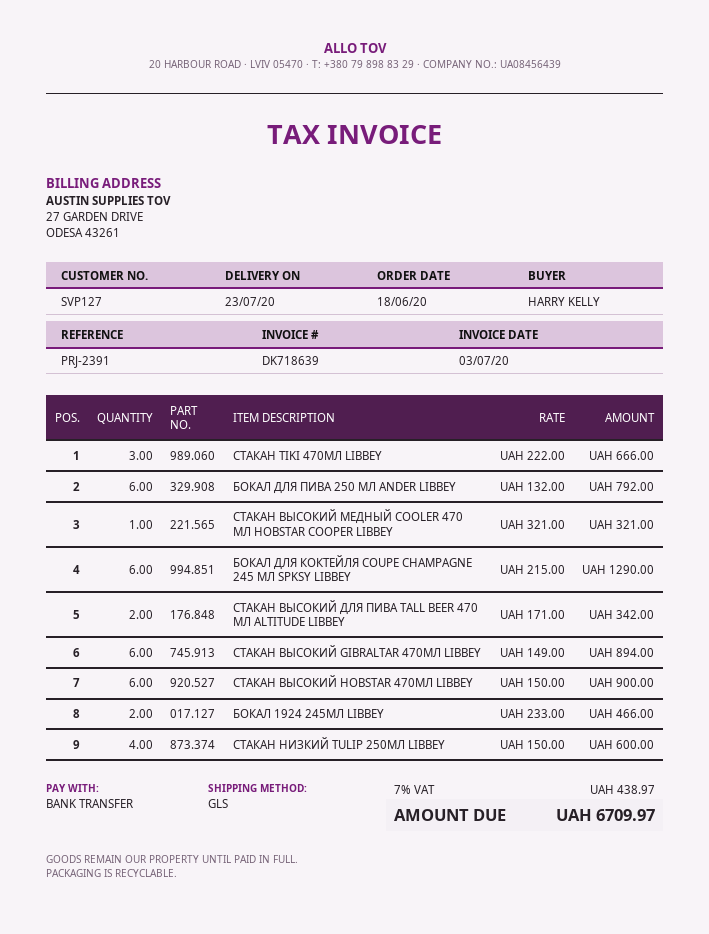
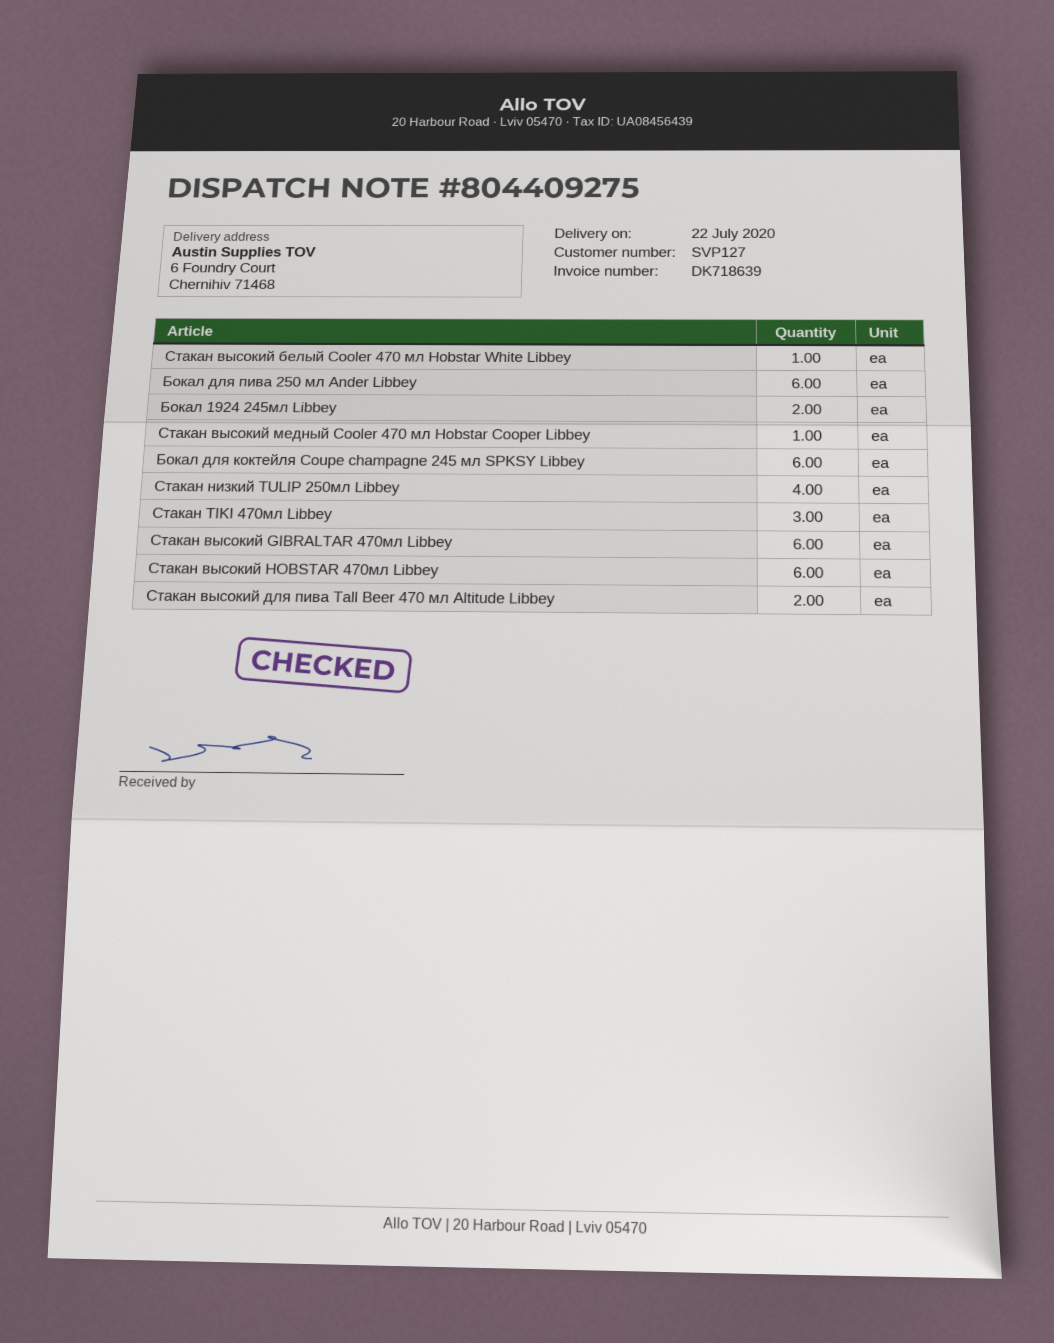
delivery date: 2020-07-23 -> 2020-07-22
Стакан высокий белый Cooler 470 мл Hobstar White Libbey: none -> 1

